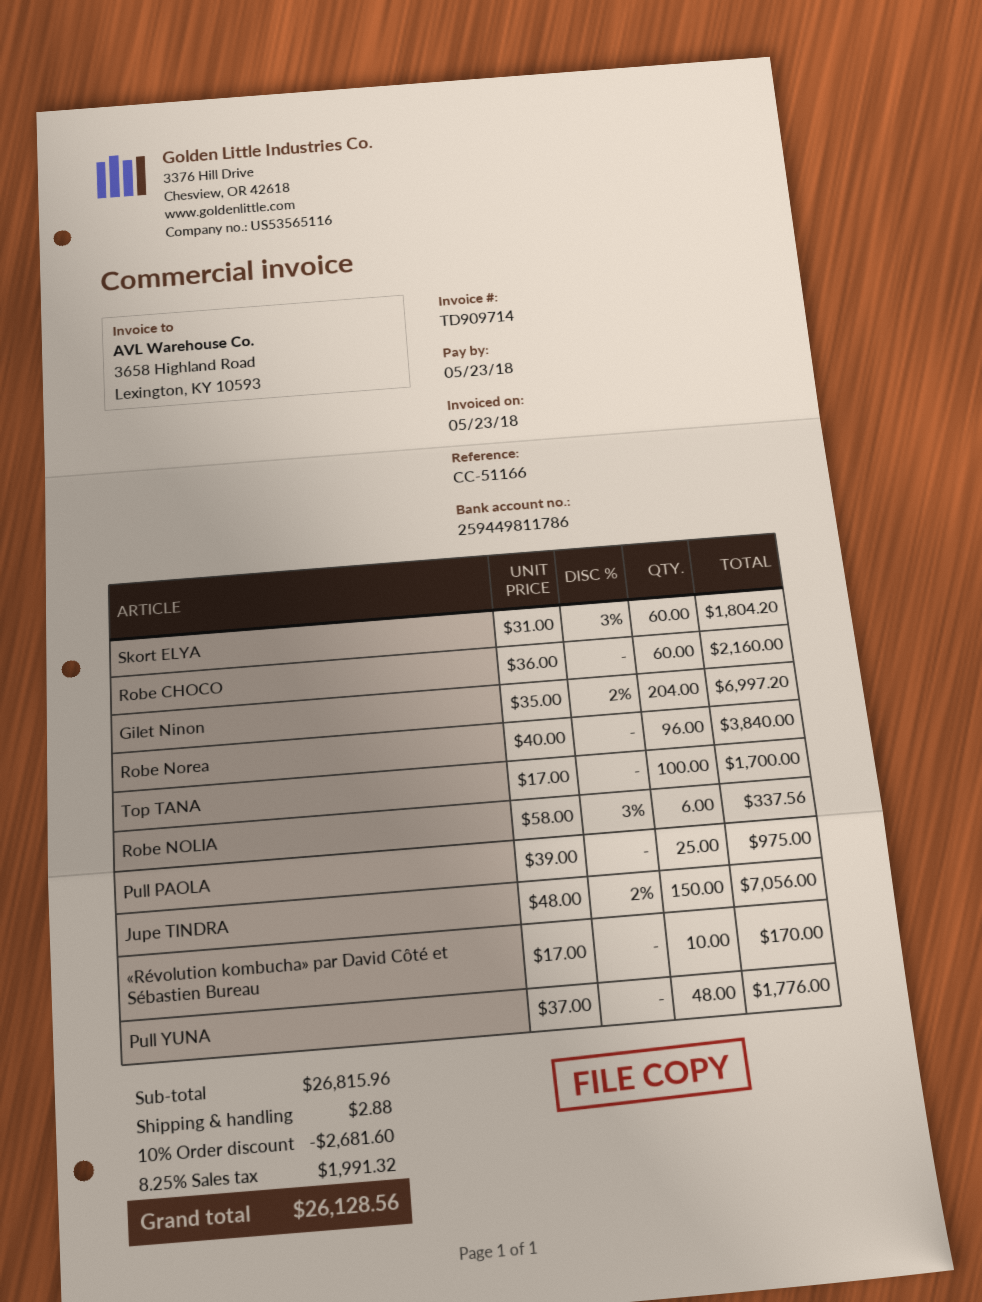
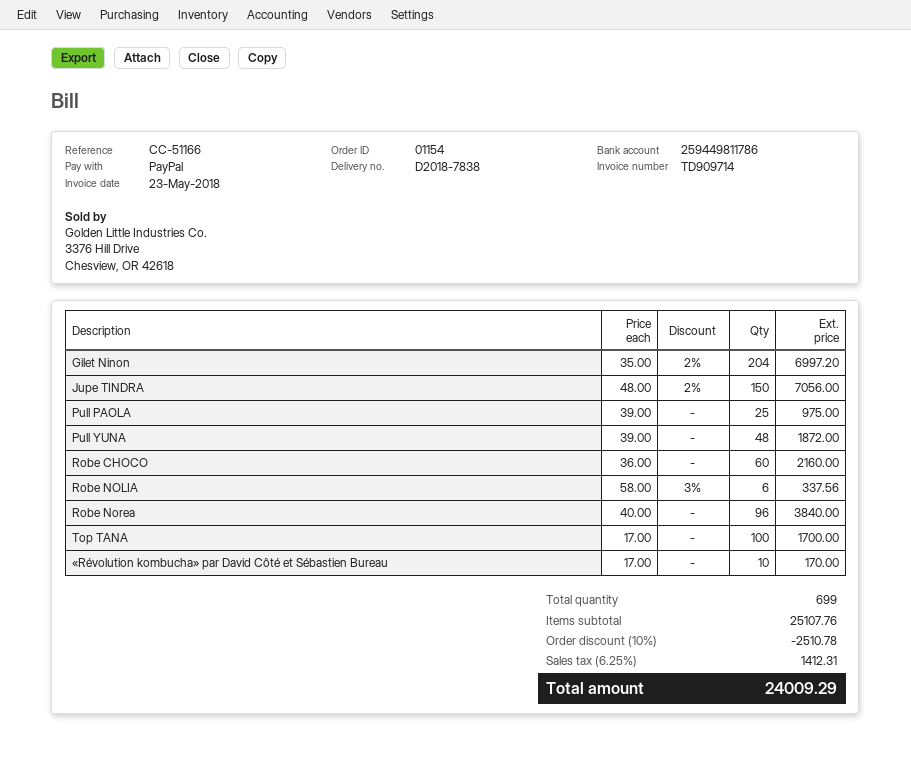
Skort ELYA: 60 x 31.00 - 3% = 1804.20 -> none
Pull YUNA: 48 x 37.00 = 1776.00 -> 48 x 39.00 = 1872.00
subtotal: 26815.96 -> 25107.76
discount: 10% = 2681.60 -> 10% = 2510.78
shipping: 2.88 -> none
tax: 8.25% = 1991.32 -> 6.25% = 1412.31
total: 26128.56 -> 24009.29

